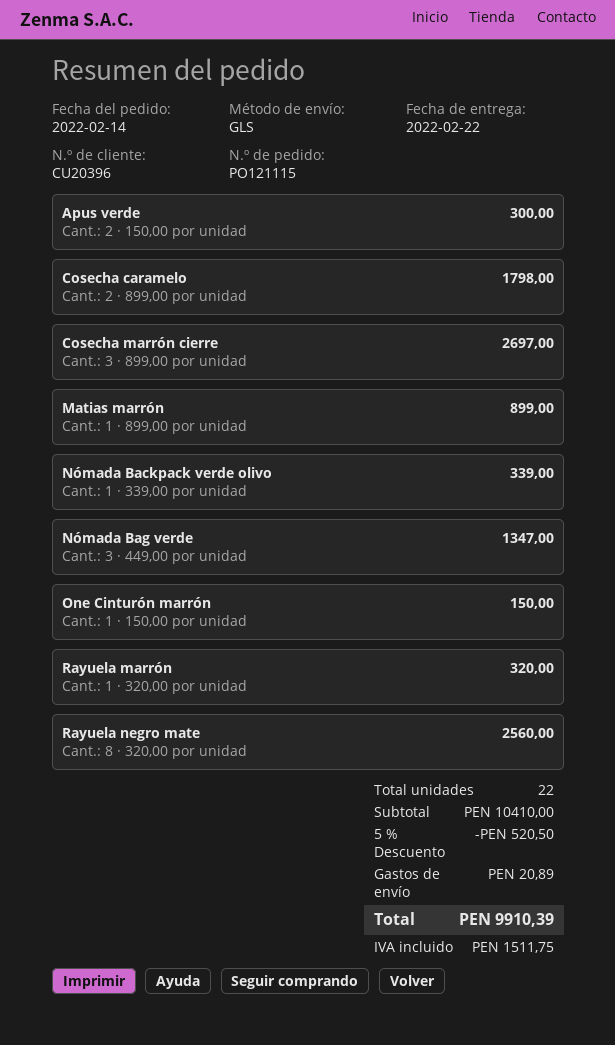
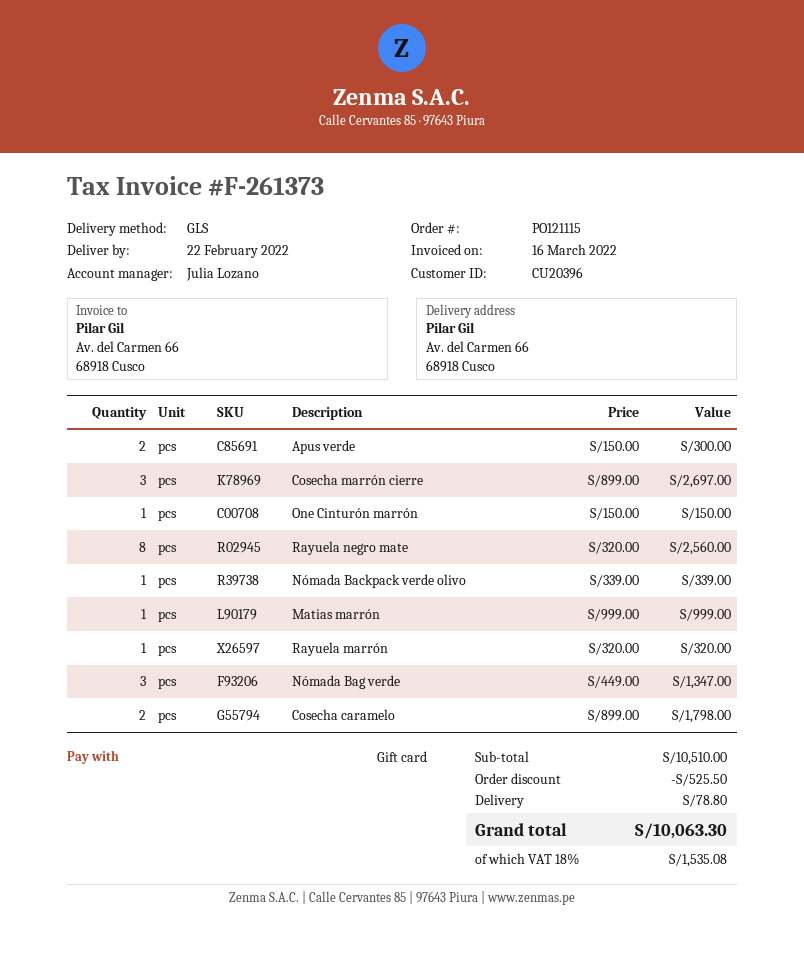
Matias marrón: 1 x 899.00 = 899.00 -> 1 x 999.00 = 999.00
subtotal: 10410.00 -> 10510.00
discount: 520.50 -> 525.50
shipping: 20.89 -> 78.80
tax: 1511.75 -> 1535.08
total: 9910.39 -> 10063.30

